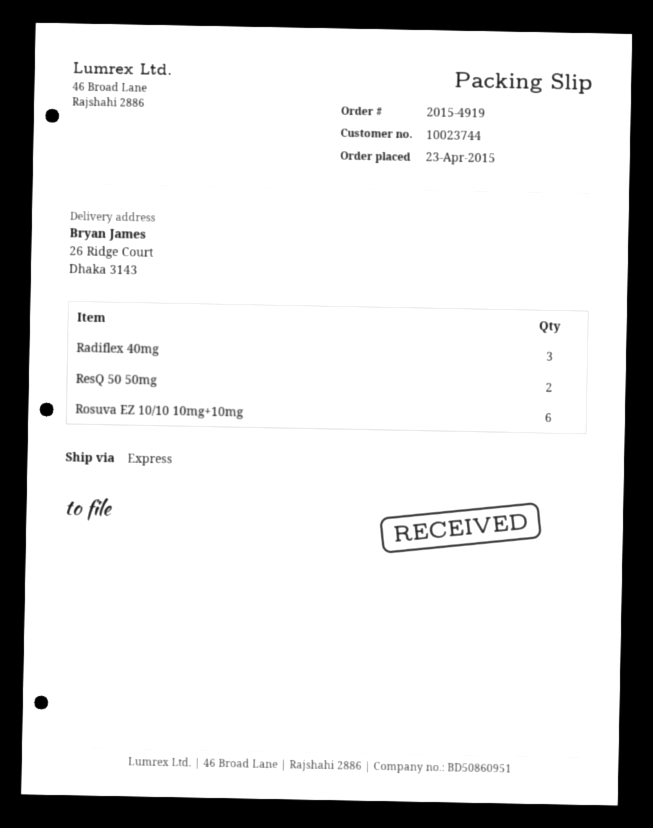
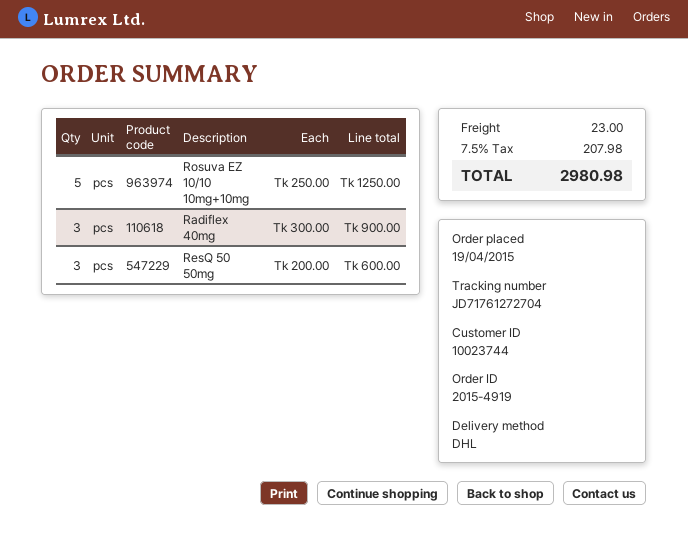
order date: 2015-04-23 -> 2015-04-19
shipping method: express -> DHL
ResQ 50 50mg: 2 -> 3
Rosuva EZ 10/10 10mg+10mg: 6 -> 5

